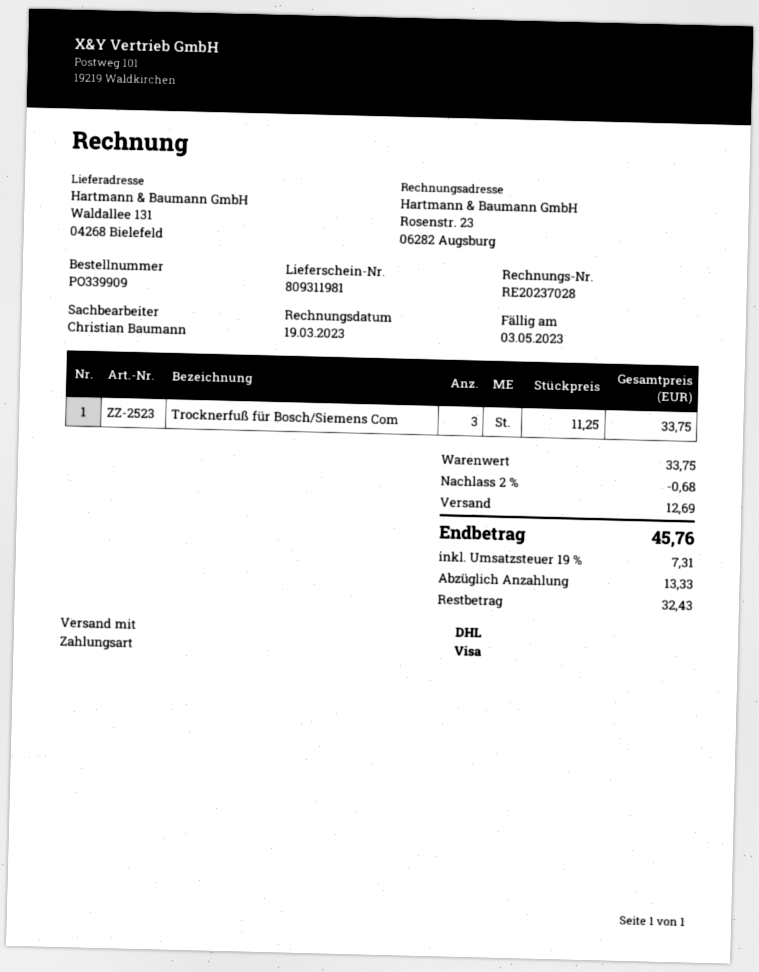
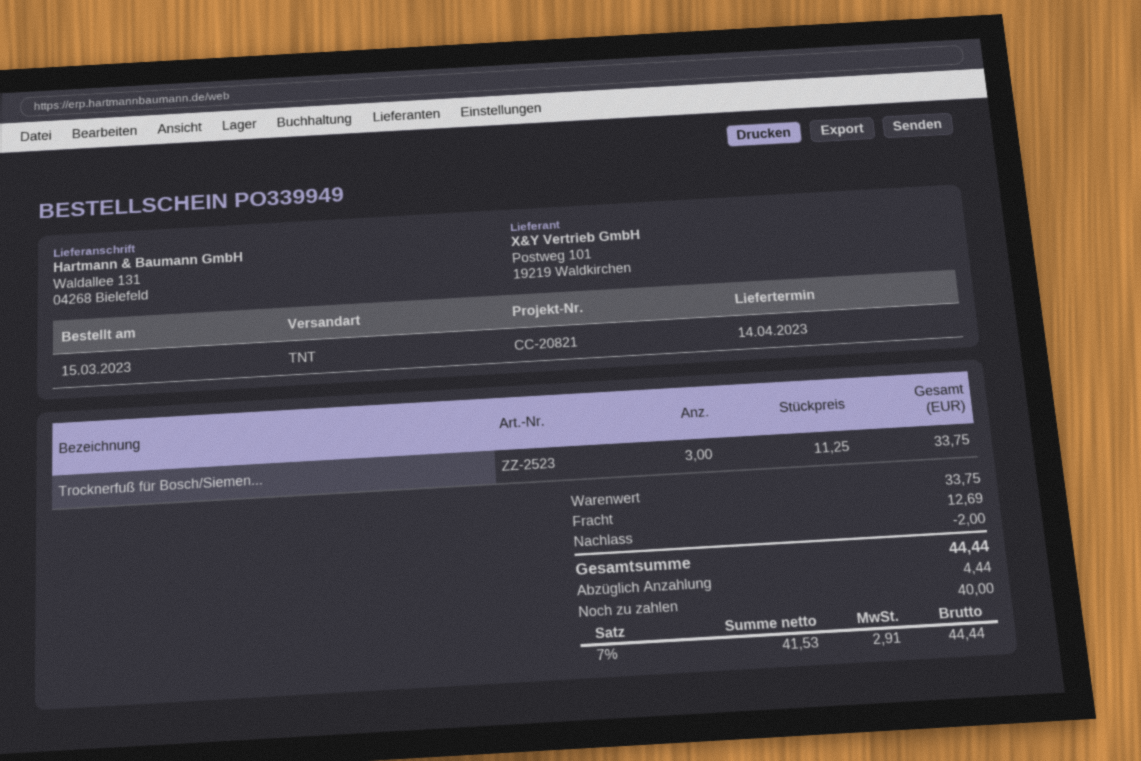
order number: PO339909 -> PO339949
shipping method: DHL -> TNT
discount: 0.68 -> 2.00
tax: 19% = 7.31 -> 7% = 2.91
total: 45.76 -> 44.44
deposit: 13.33 -> 4.44
balance: 32.43 -> 40.00

